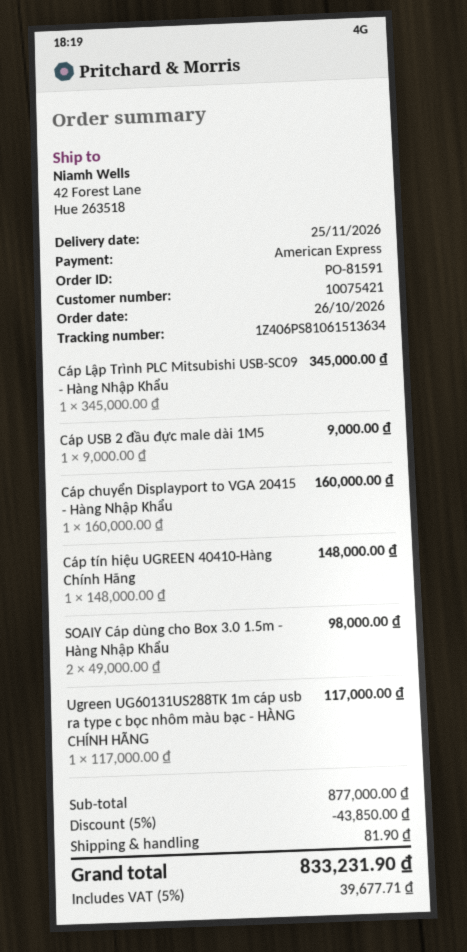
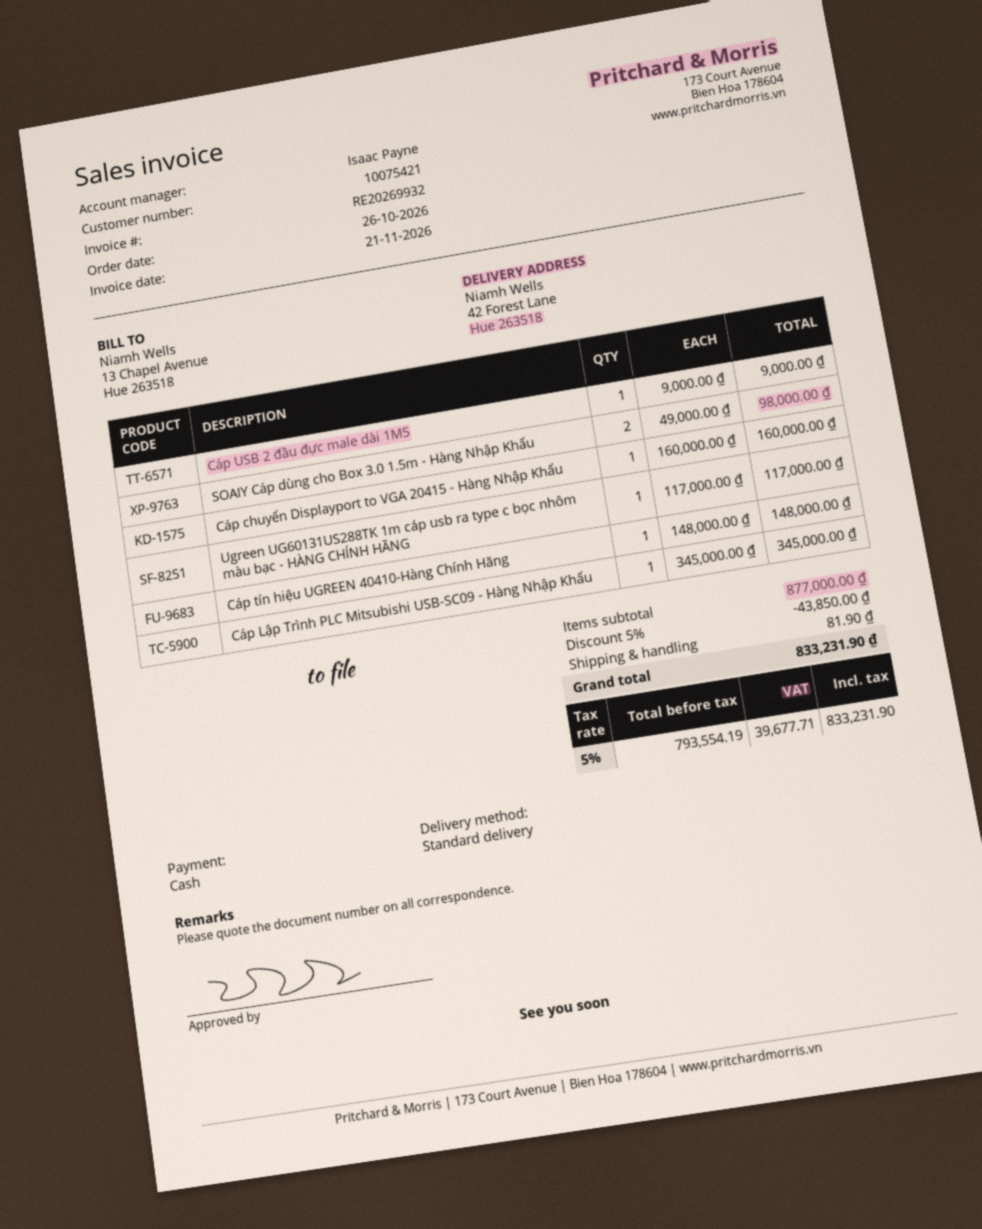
payment method: American Express -> cash

